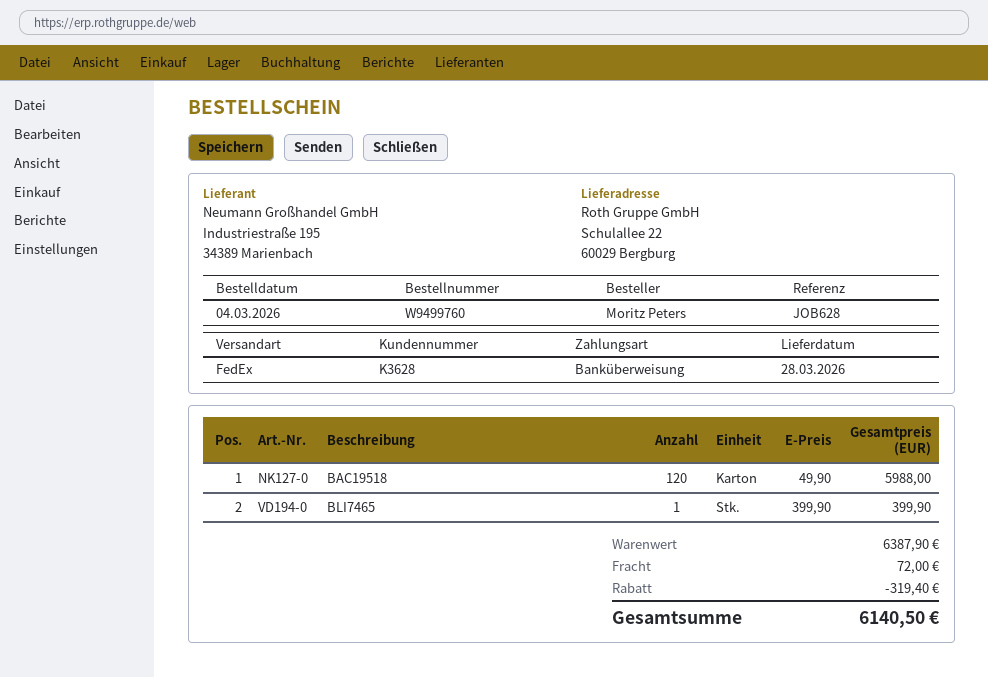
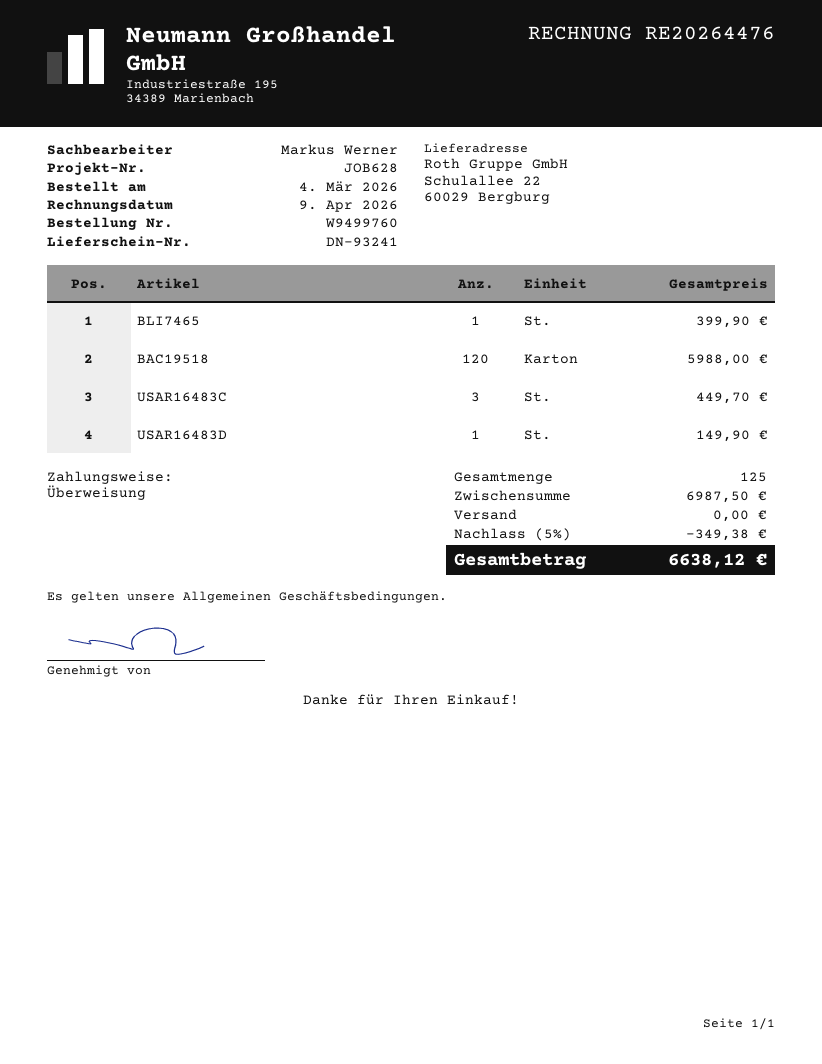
USAR16483C: none -> 3 for 449.70
USAR16483D: none -> 1 for 149.90
subtotal: 6387.90 -> 6987.50
discount: 319.40 -> 349.38
shipping: 72.00 -> 0.00
total: 6140.50 -> 6638.12

